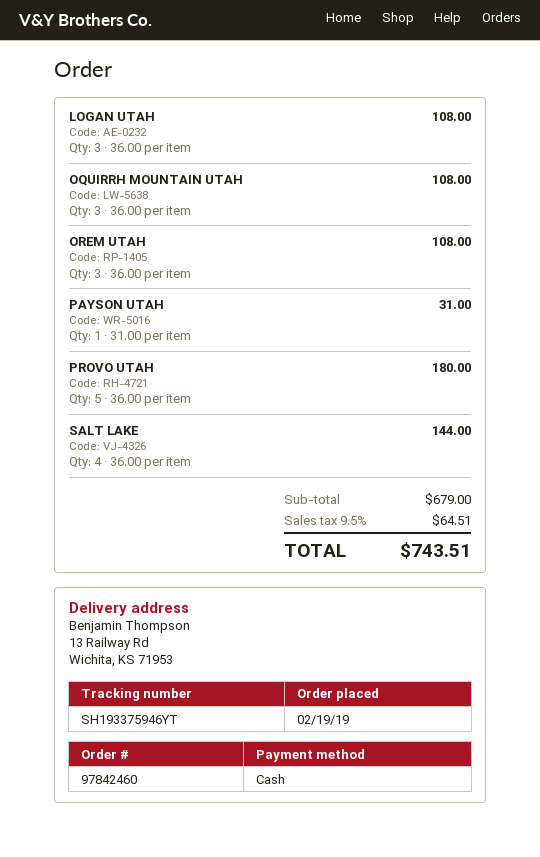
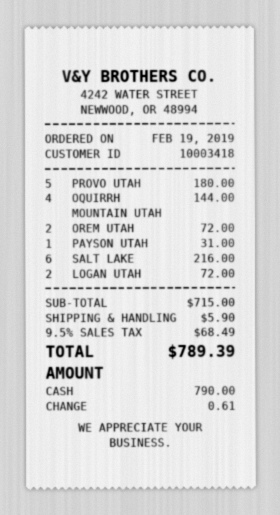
LOGAN UTAH: 3 for 108.00 -> 2 for 72.00
OQUIRRH MOUNTAIN UTAH: 3 for 108.00 -> 4 for 144.00
OREM UTAH: 3 for 108.00 -> 2 for 72.00
SALT LAKE: 4 for 144.00 -> 6 for 216.00
subtotal: 679.00 -> 715.00
shipping: none -> 5.90
tax: 9.5% = 64.51 -> 9.5% = 68.49
total: 743.51 -> 789.39

